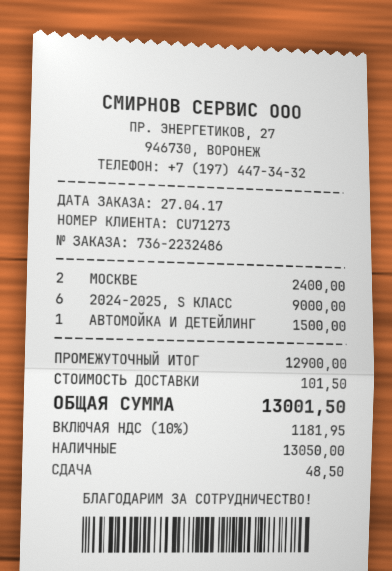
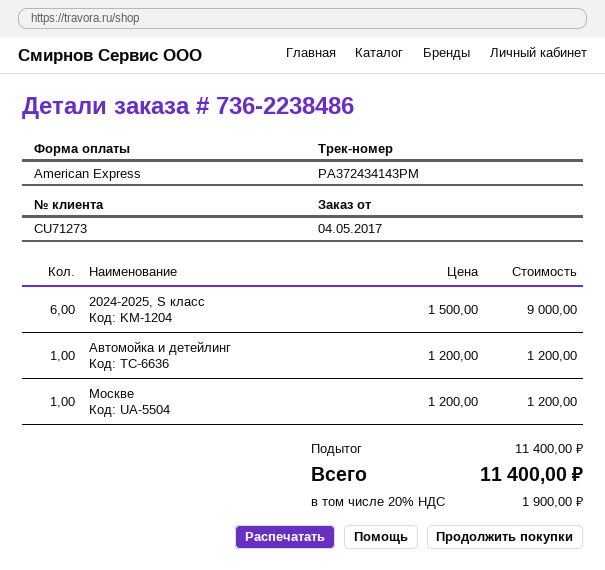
order number: 736-2232486 -> 736-2238486
order date: 2017-04-27 -> 2017-05-04
payment method: cash -> American Express
МОСКВЕ: 2 for 2400.00 -> 1 for 1200.00
АВТОМОЙКА И ДЕТЕЙЛИНГ: 1 for 1500.00 -> 1 for 1200.00
subtotal: 12900.00 -> 11400.00
shipping: 101.50 -> none
tax: 10% = 1181.95 -> 20% = 1900.00
total: 13001.50 -> 11400.00

